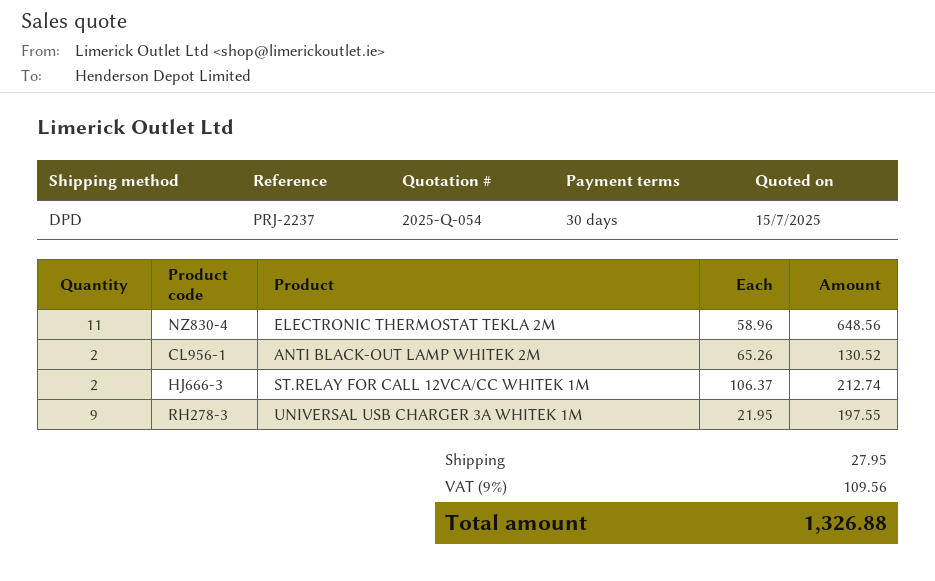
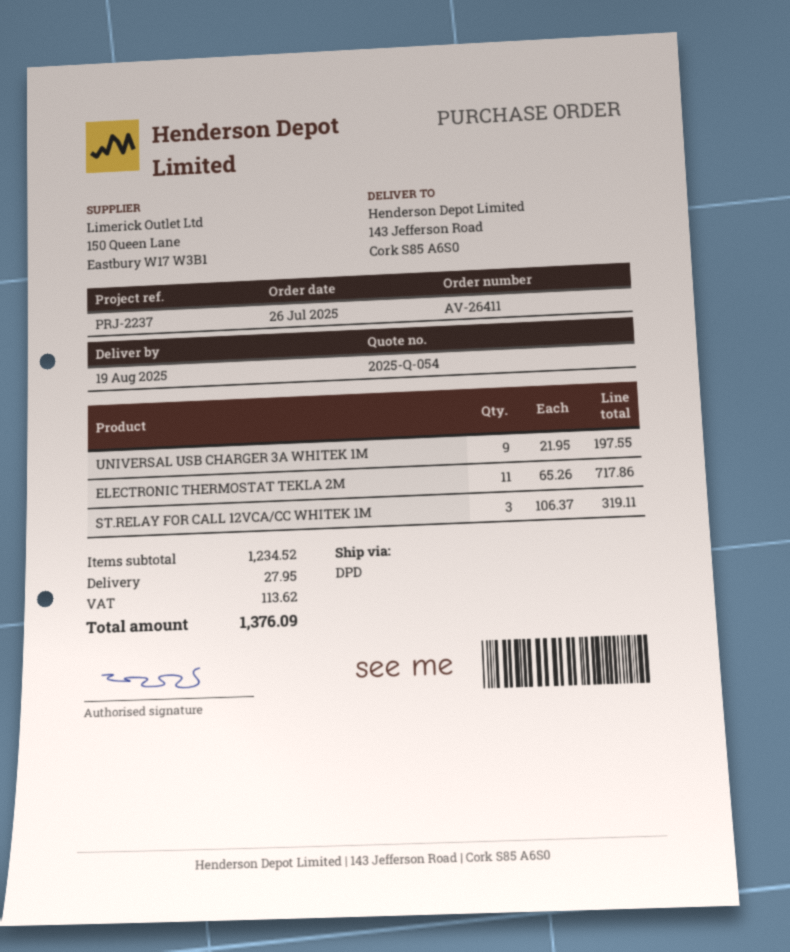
ELECTRONIC THERMOSTAT TEKLA 2M: 11 x 58.96 = 648.56 -> 11 x 65.26 = 717.86
ANTI BLACK-OUT LAMP WHITEK 2M: 2 x 65.26 = 130.52 -> none
ST.RELAY FOR CALL 12VCA/CC WHITEK 1M: 2 x 106.37 = 212.74 -> 3 x 106.37 = 319.11
tax: 109.56 -> 113.62
total: 1326.88 -> 1376.09

